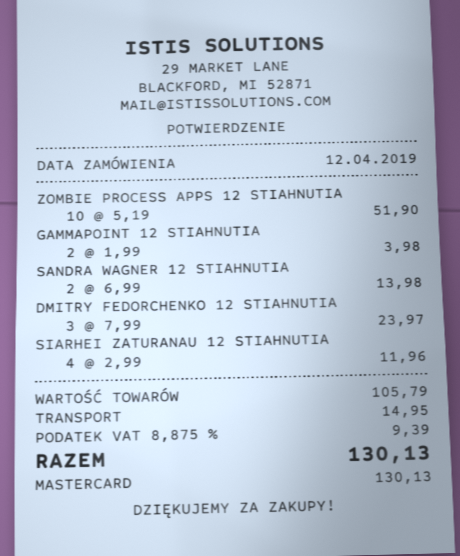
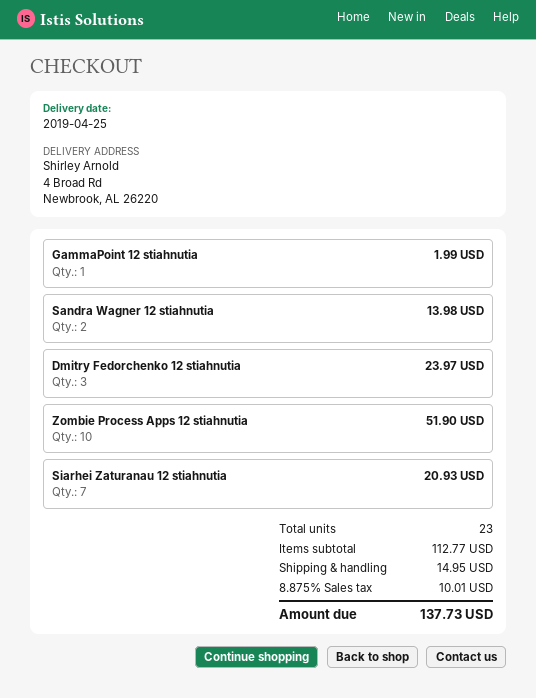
GAMMAPOINT 12 STIAHNUTIA: 2 for 3.98 -> 1 for 1.99
SIARHEI ZATURANAU 12 STIAHNUTIA: 4 for 11.96 -> 7 for 20.93
subtotal: 105.79 -> 112.77
tax: 8.875% = 9.39 -> 8.875% = 10.01
total: 130.13 -> 137.73

